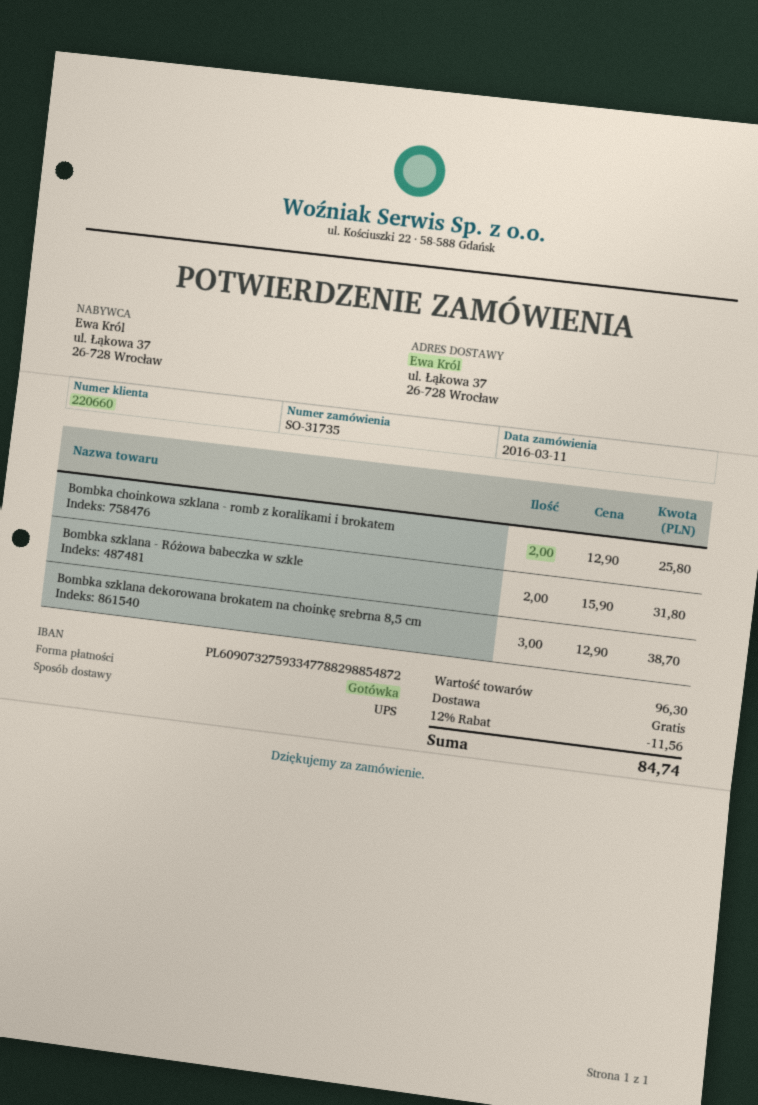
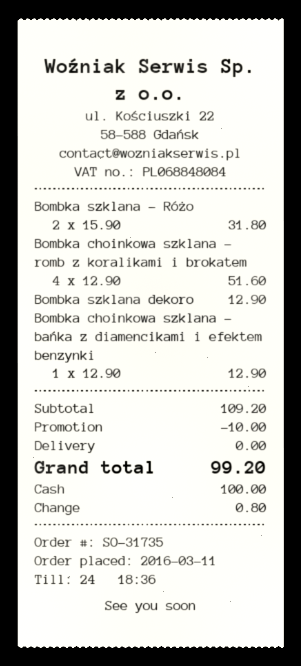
Bombka choinkowa szklana - romb z koralikami i brokatem: 2 x 12.90 = 25.80 -> 4 x 12.90 = 51.60
Bombka szklana dekorowana brokatem na choinkę srebrna 8,5 cm: 3 x 12.90 = 38.70 -> 1 x 12.90 = 12.90
Bombka choinkowa szklana - bańka z diamencikami i efektem benzynki: none -> 1 x 12.90 = 12.90
subtotal: 96.30 -> 109.20
discount: 11.56 -> 10.00
total: 84.74 -> 99.20

